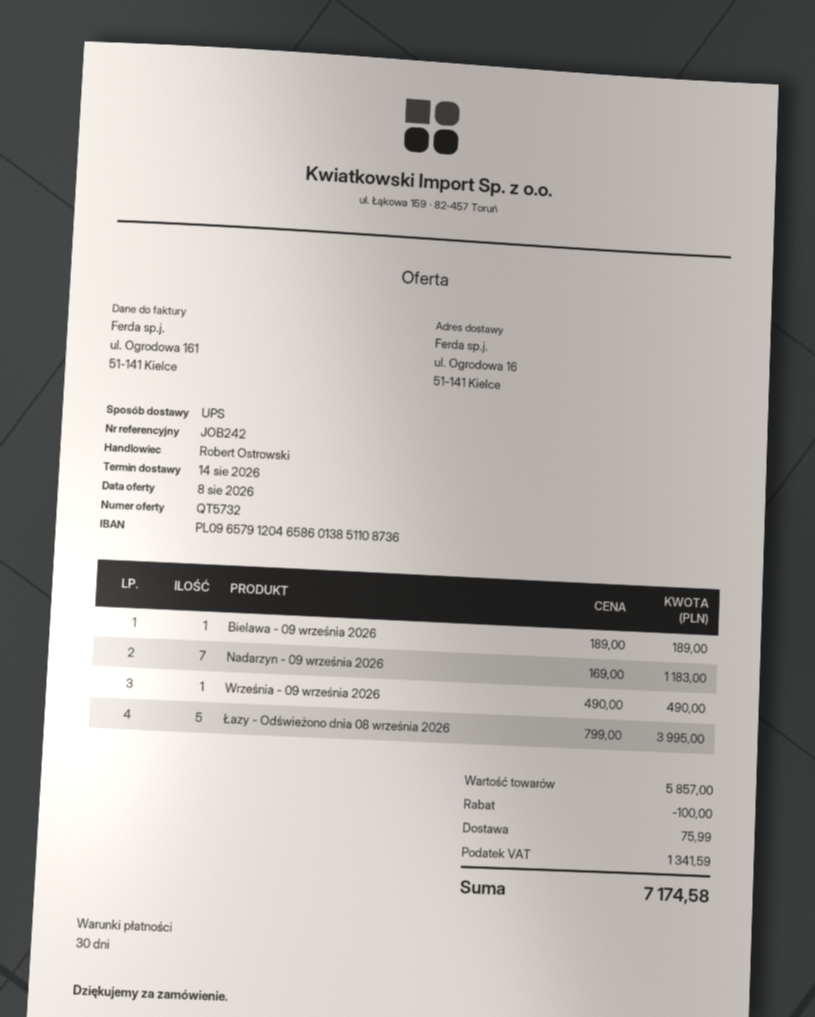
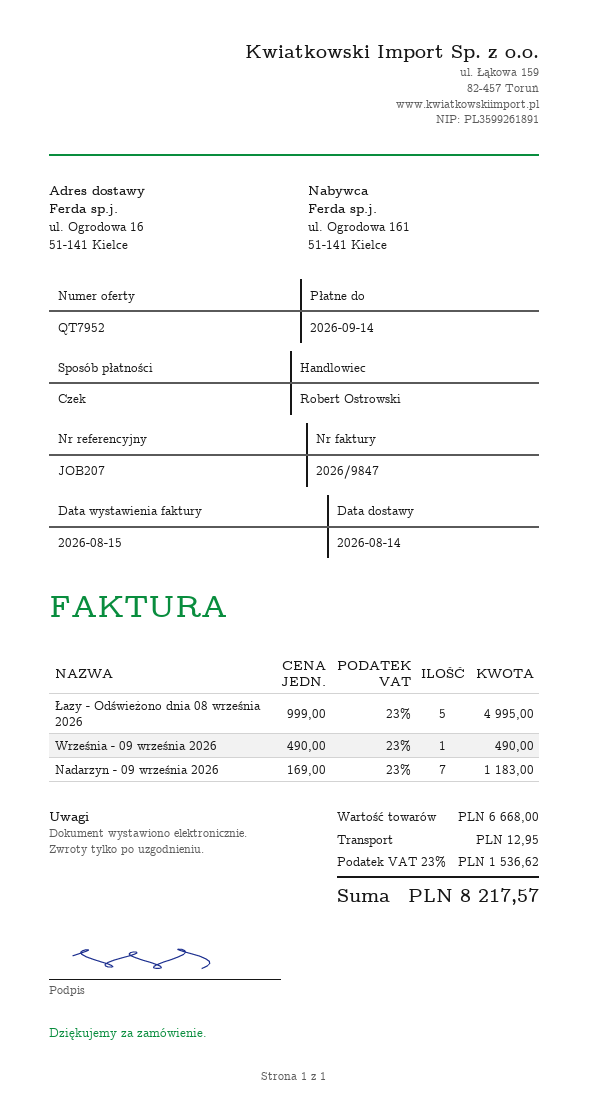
quote number: QT5732 -> QT7952
reference: JOB242 -> JOB207
Bielawa - 09 września 2026: 1 x 189.00 = 189.00 -> none
Łazy - Odświeżono dnia 08 września 2026: 5 x 799.00 = 3995.00 -> 5 x 999.00 = 4995.00
subtotal: 5857.00 -> 6668.00
discount: 100.00 -> none
shipping: 75.99 -> 12.95
tax: 1341.59 -> 1536.62
total: 7174.58 -> 8217.57

